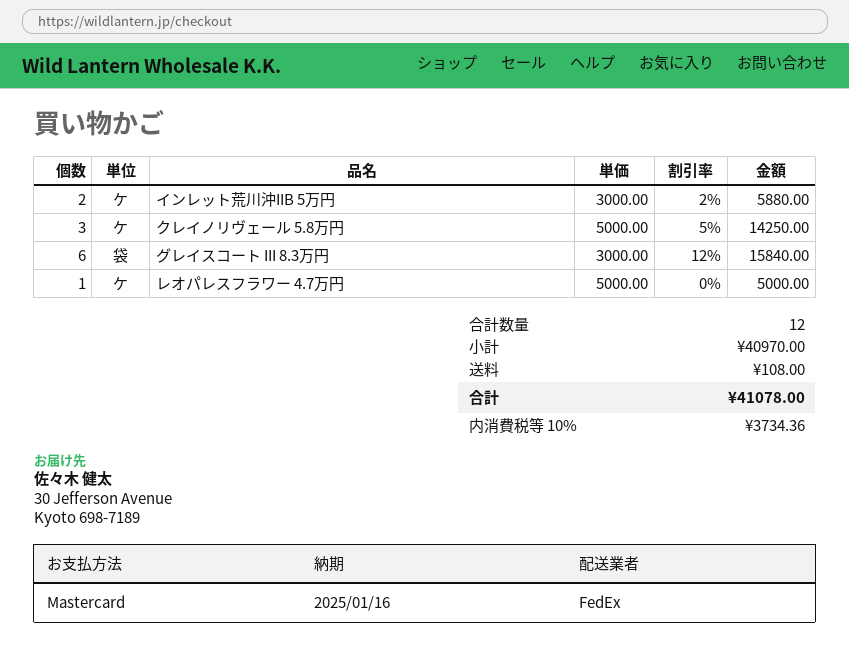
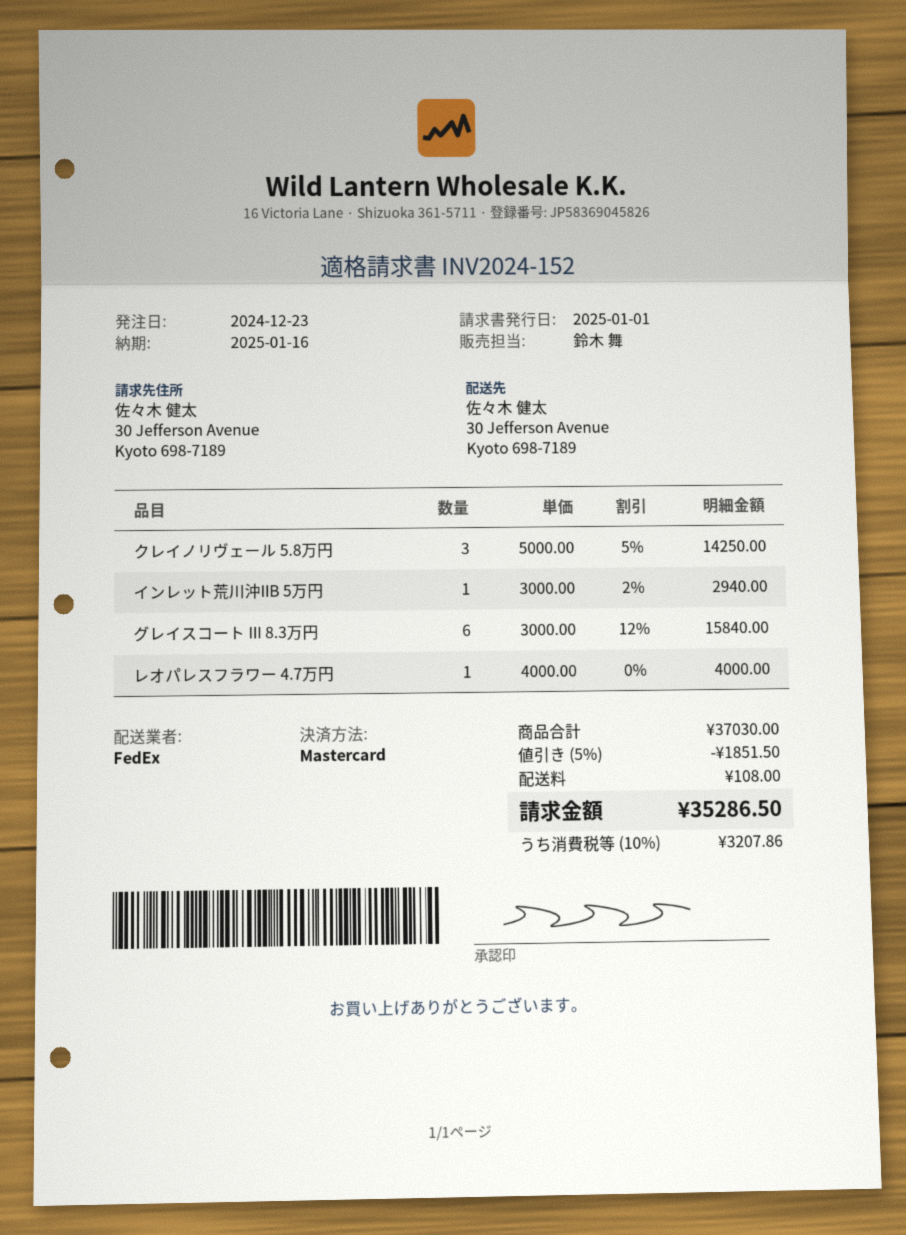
インレット荒川沖IIB 5万円: 2 x 3000.00 - 2% = 5880.00 -> 1 x 3000.00 - 2% = 2940.00
レオパレスフラワー 4.7万円: 1 x 5000.00 = 5000.00 -> 1 x 4000.00 = 4000.00
subtotal: 40970.00 -> 37030.00
discount: none -> 5% = 1851.50
tax: 10% = 3734.36 -> 10% = 3207.86
total: 41078.00 -> 35286.50

